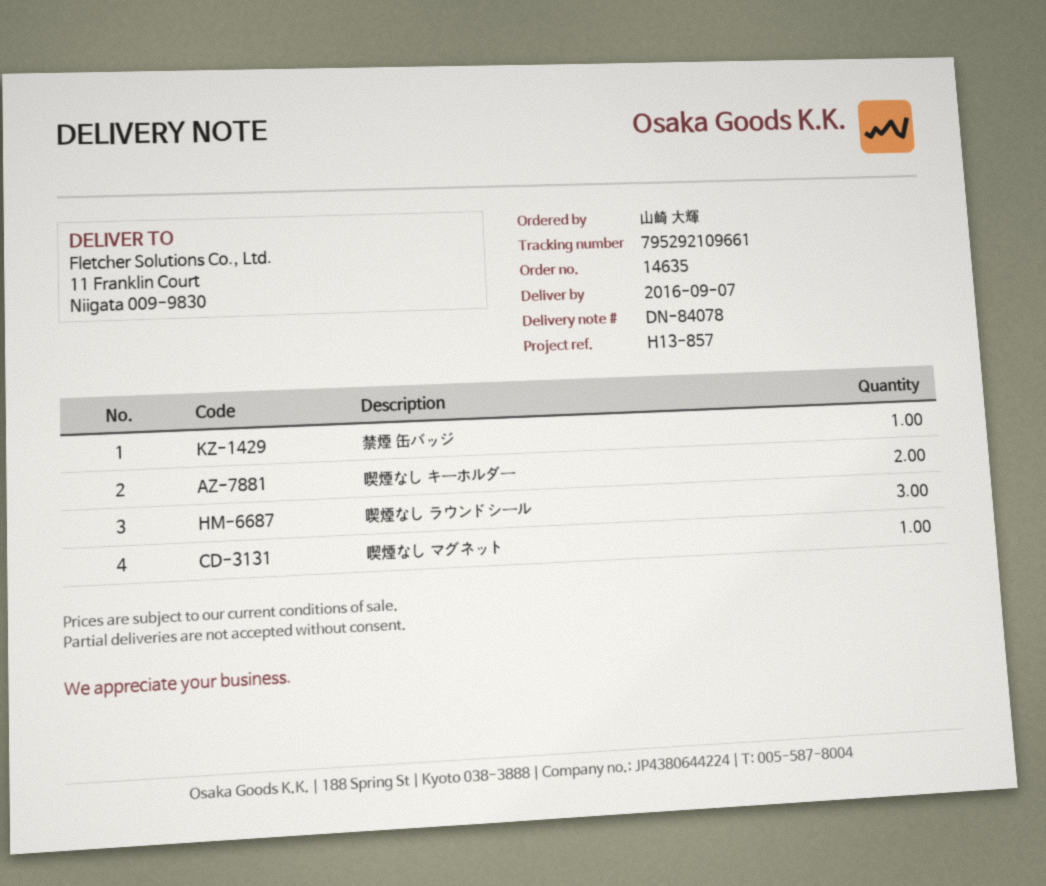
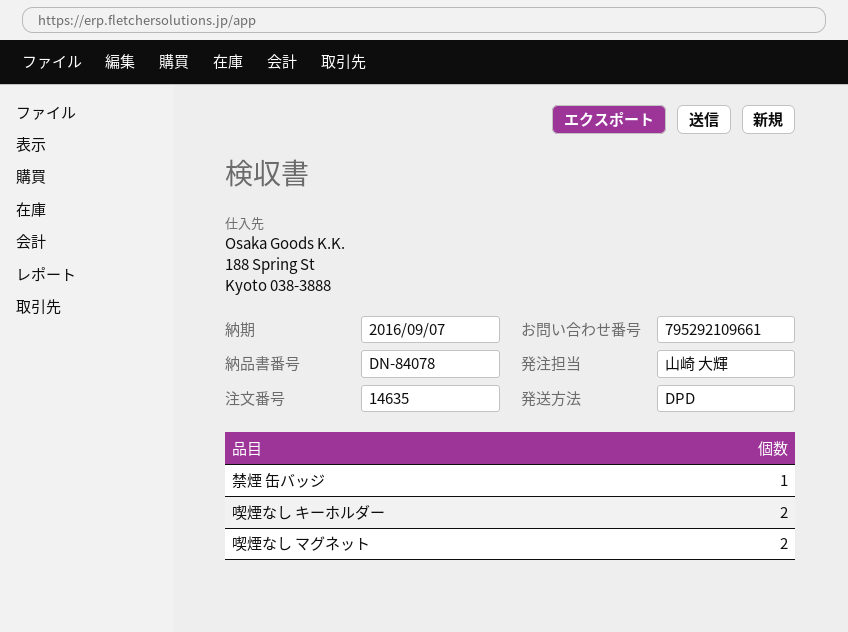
喫煙なし ラウンドシール: 3 -> none
喫煙なし マグネット: 1 -> 2

